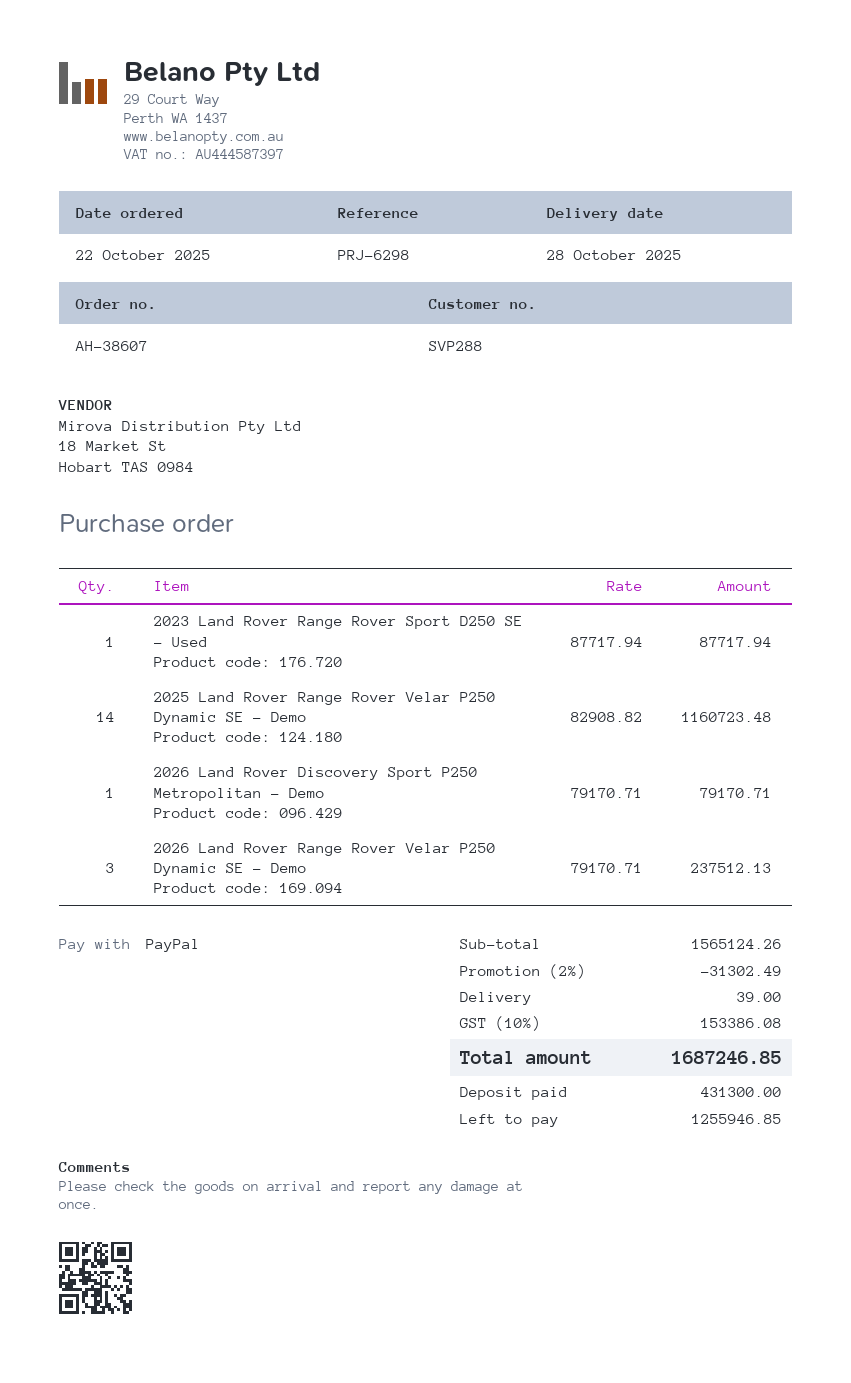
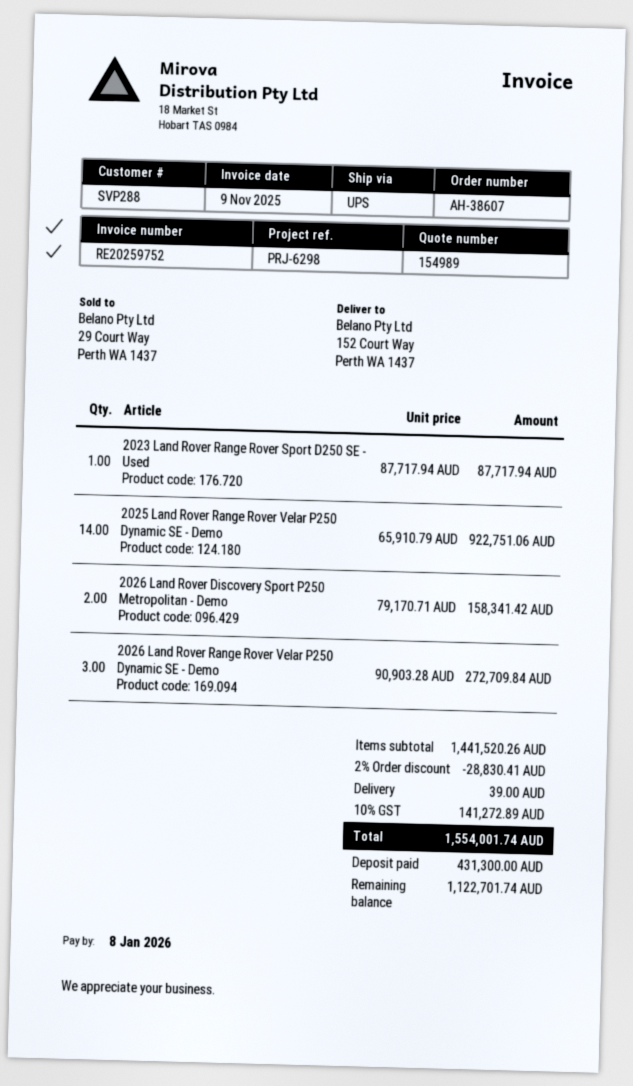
2025 Land Rover Range Rover Velar P250 Dynamic SE - Demo: 14 x 82908.82 = 1160723.48 -> 14 x 65910.79 = 922751.06
2026 Land Rover Discovery Sport P250 Metropolitan - Demo: 1 x 79170.71 = 79170.71 -> 2 x 79170.71 = 158341.42
2026 Land Rover Range Rover Velar P250 Dynamic SE - Demo: 3 x 79170.71 = 237512.13 -> 3 x 90903.28 = 272709.84
subtotal: 1565124.26 -> 1441520.26
discount: 2% = 31302.49 -> 2% = 28830.41
tax: 10% = 153386.08 -> 10% = 141272.89
total: 1687246.85 -> 1554001.74
balance: 1255946.85 -> 1122701.74

